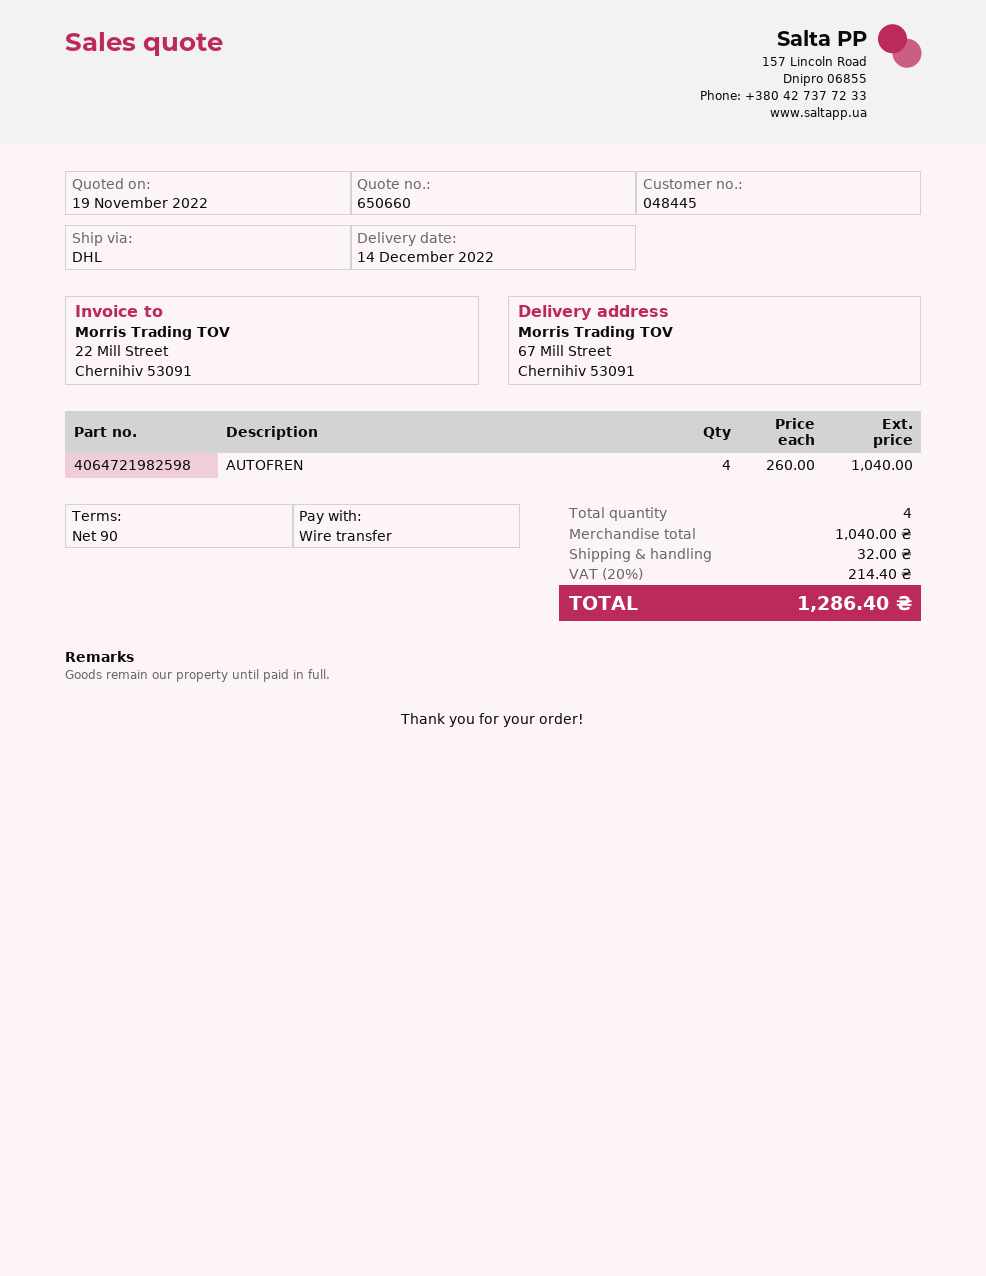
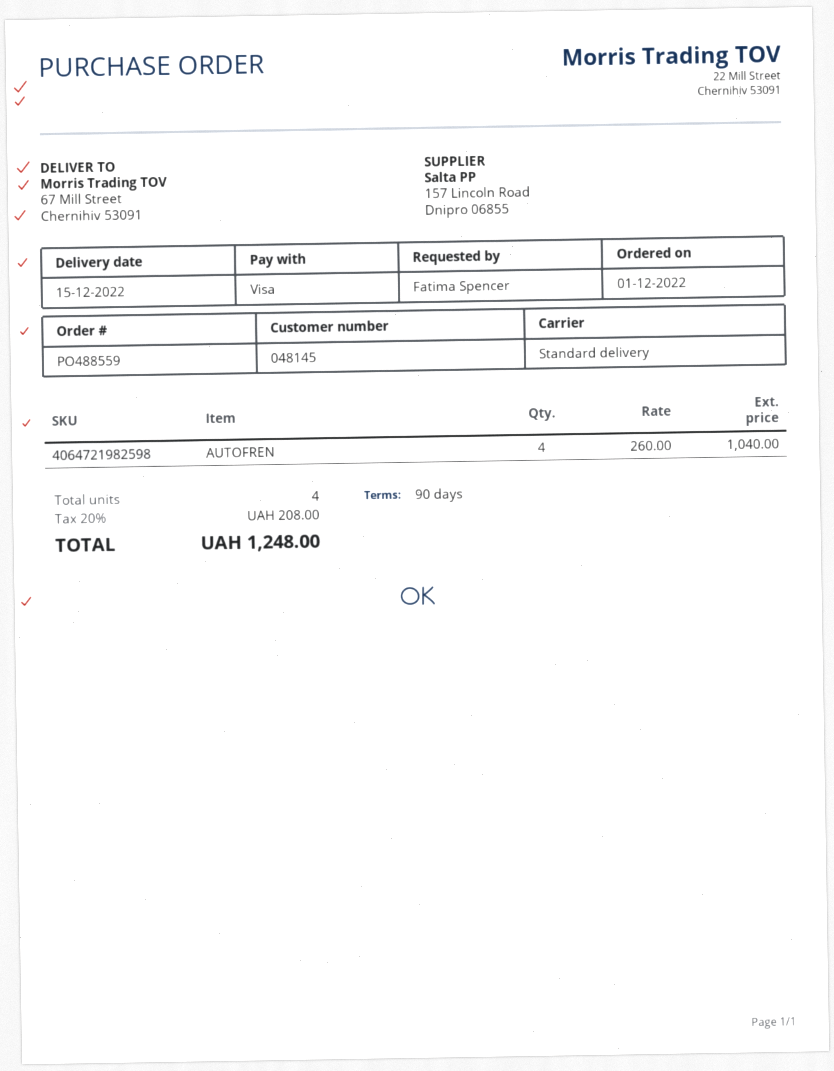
delivery date: 2022-12-14 -> 2022-12-15
customer number: 048445 -> 048145
payment method: bank transfer -> Visa
shipping method: DHL -> standard
shipping: 32.00 -> none
tax: 20% = 214.40 -> 20% = 208.00
total: 1286.40 -> 1248.00

